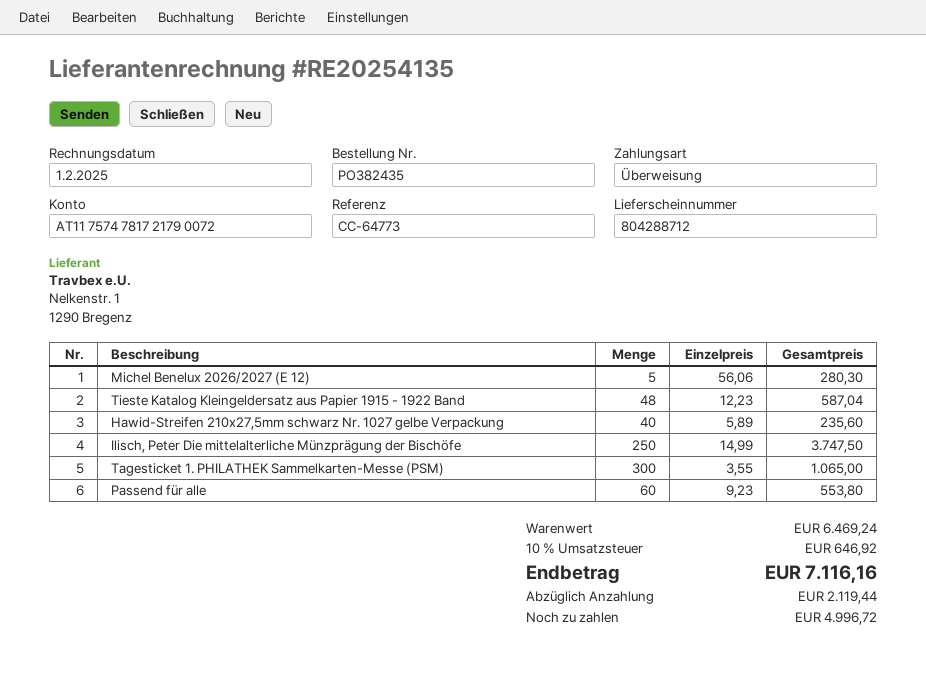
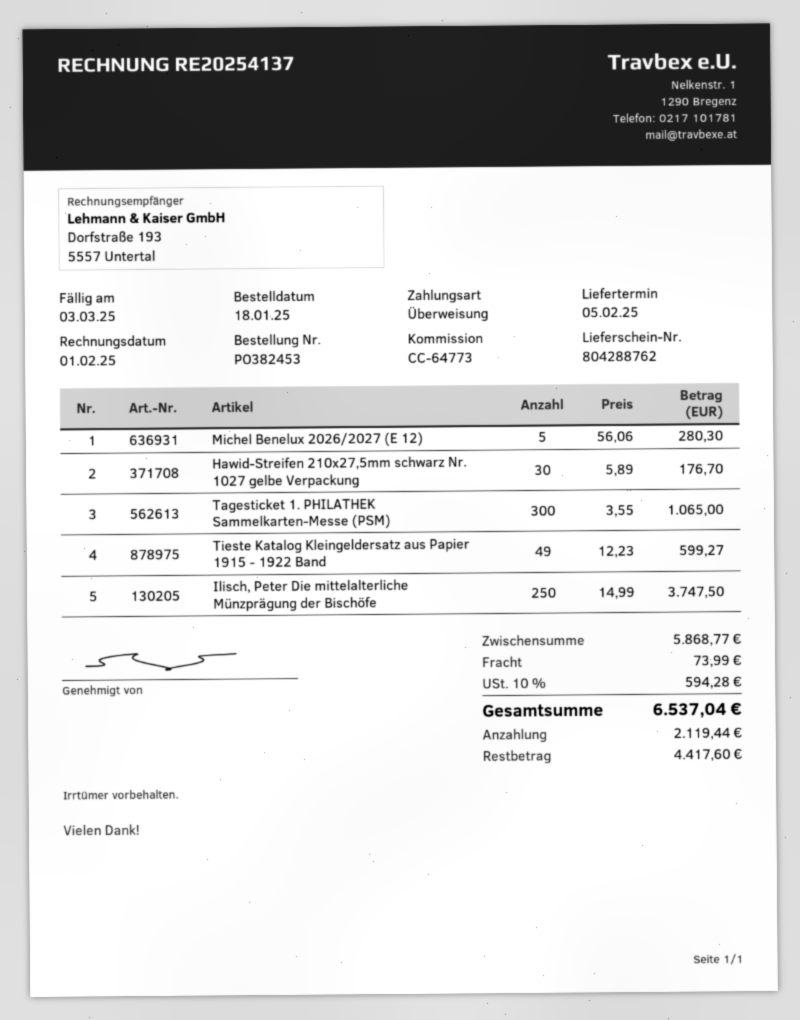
order number: PO382435 -> PO382453
delivery note number: 804288712 -> 804288762
invoice number: RE20254135 -> RE20254137
Tieste Katalog Kleingeldersatz aus Papier 1915 - 1922 Band: 48 x 12.23 = 587.04 -> 49 x 12.23 = 599.27
Hawid-Streifen 210x27,5mm schwarz Nr. 1027 gelbe Verpackung: 40 x 5.89 = 235.60 -> 30 x 5.89 = 176.70
Passend für alle: 60 x 9.23 = 553.80 -> none
subtotal: 6469.24 -> 5868.77
shipping: none -> 73.99
tax: 10% = 646.92 -> 10% = 594.28
total: 7116.16 -> 6537.04
balance: 4996.72 -> 4417.60

